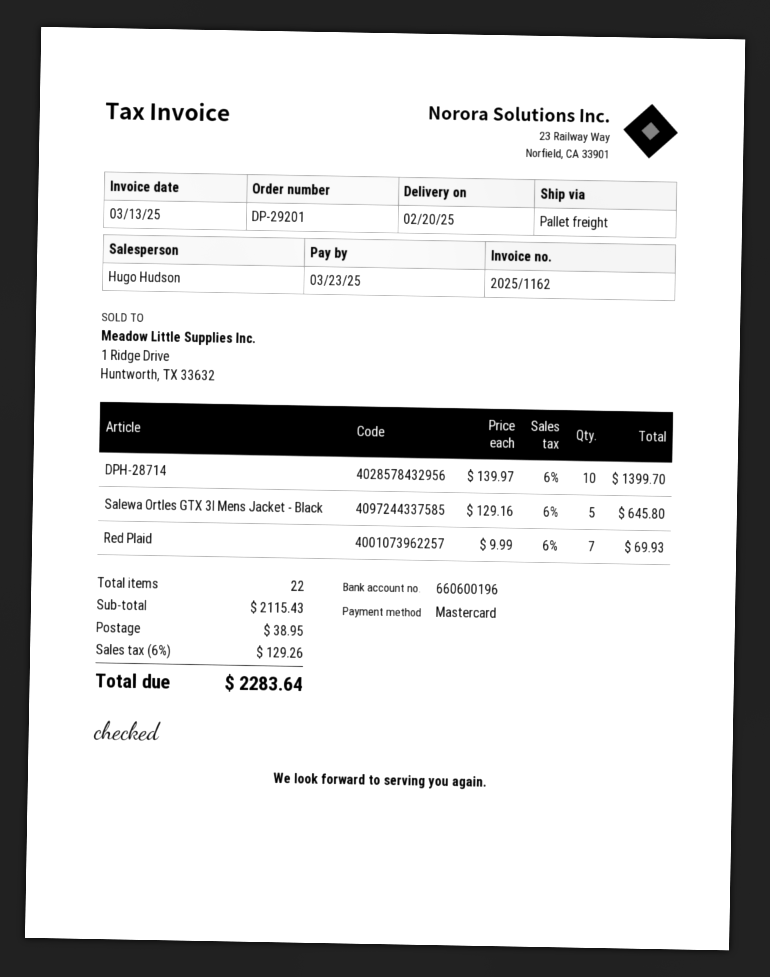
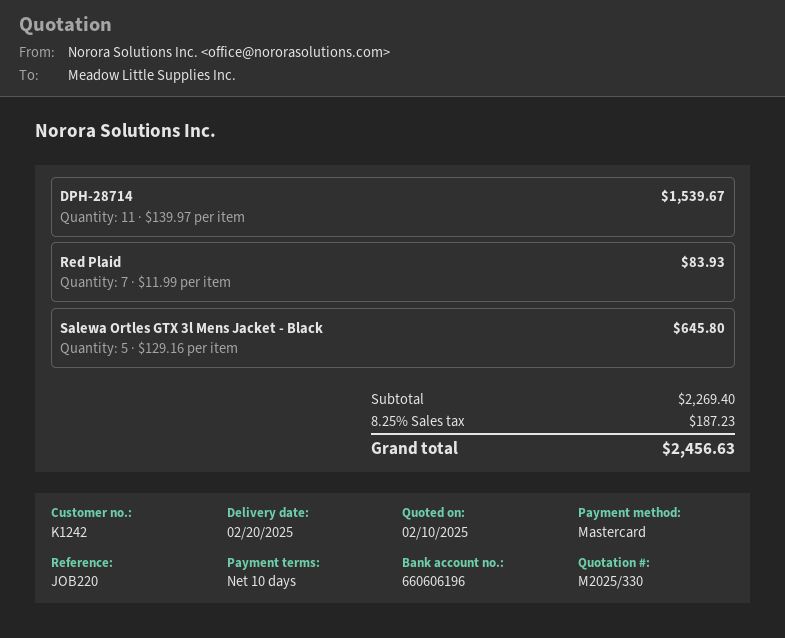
bank account: 660600196 -> 660606196
DPH-28714: 10 x 139.97 = 1399.70 -> 11 x 139.97 = 1539.67
Red Plaid: 7 x 9.99 = 69.93 -> 7 x 11.99 = 83.93
subtotal: 2115.43 -> 2269.40
shipping: 38.95 -> none
tax: 6% = 129.26 -> 8.25% = 187.23
total: 2283.64 -> 2456.63

